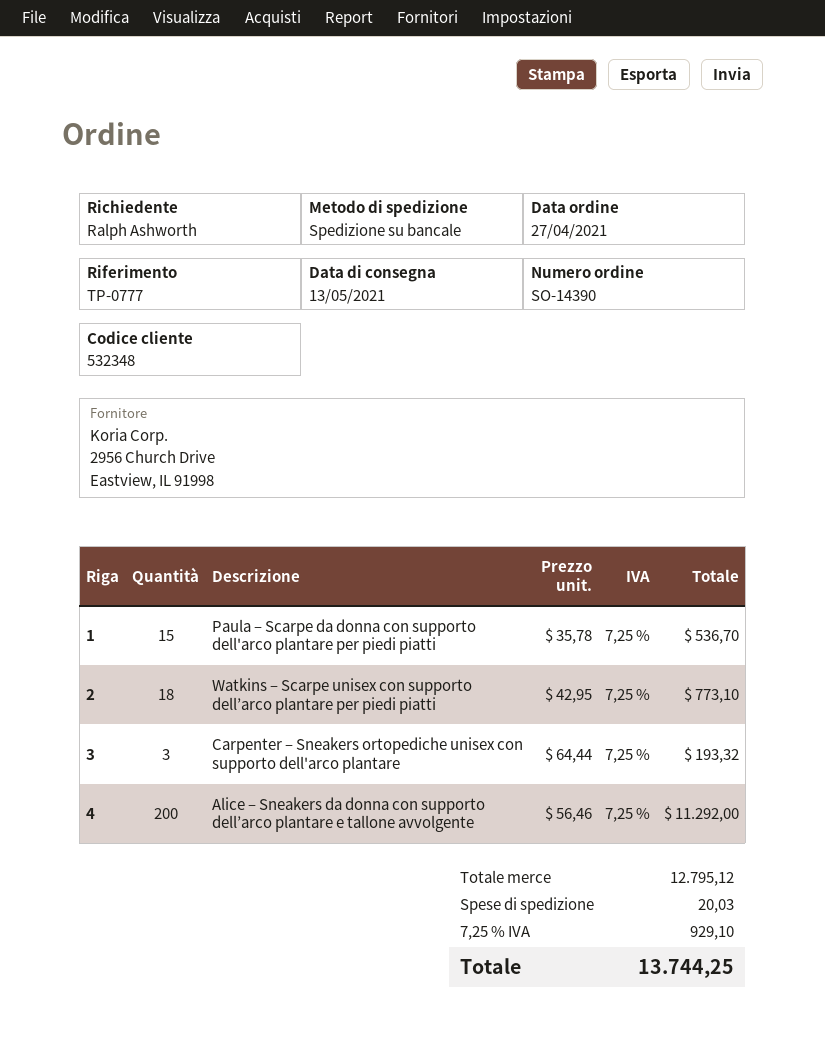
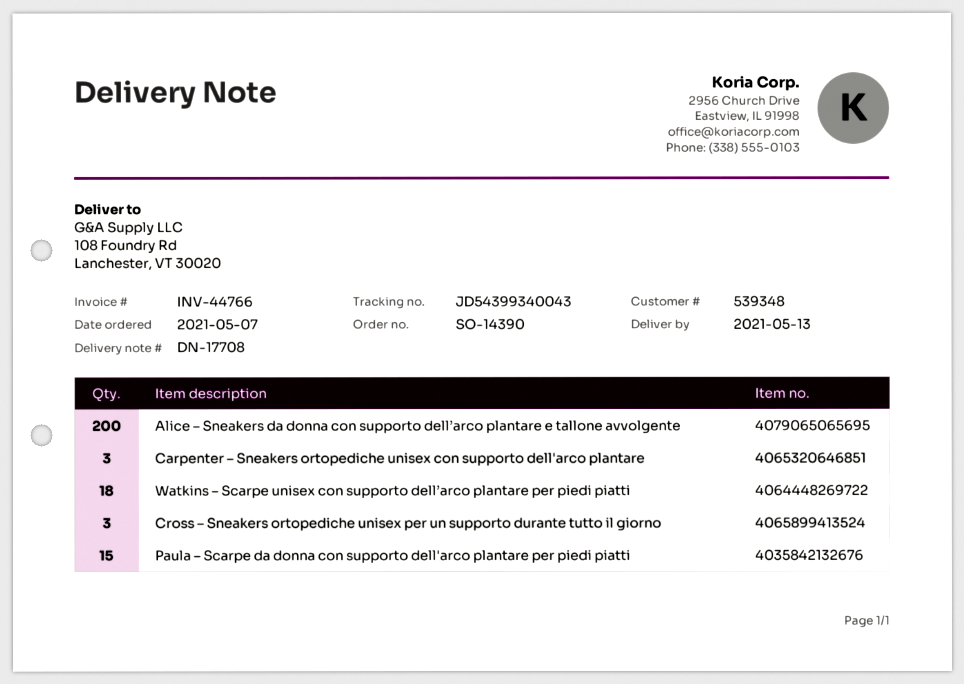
order date: 2021-04-27 -> 2021-05-07
customer number: 532348 -> 539348
Cross – Sneakers ortopediche unisex per un supporto durante tutto il giorno: none -> 3

